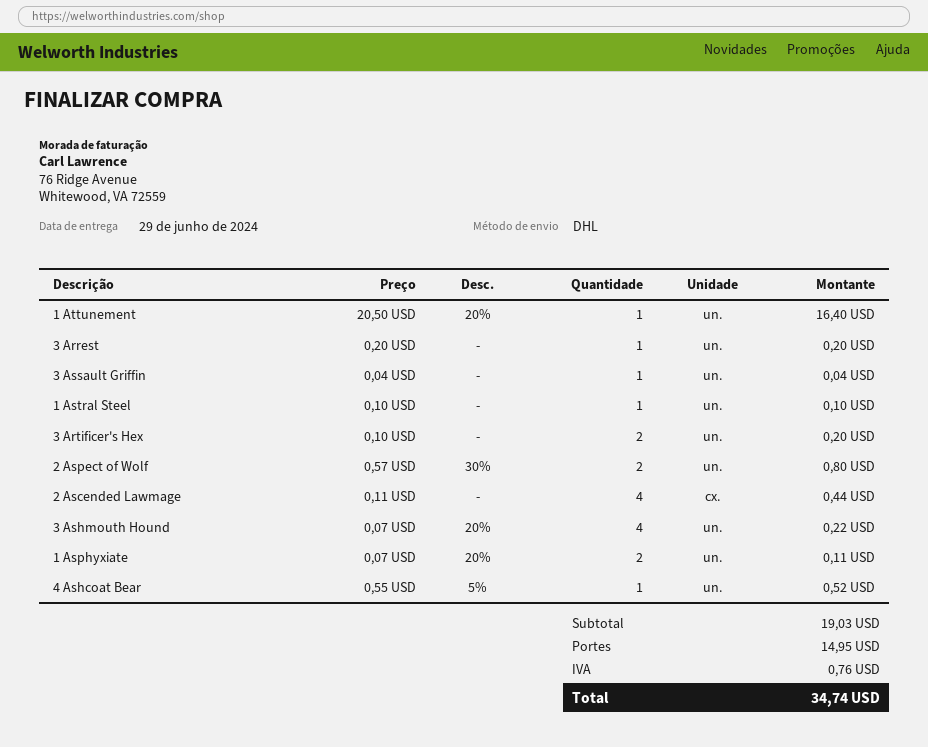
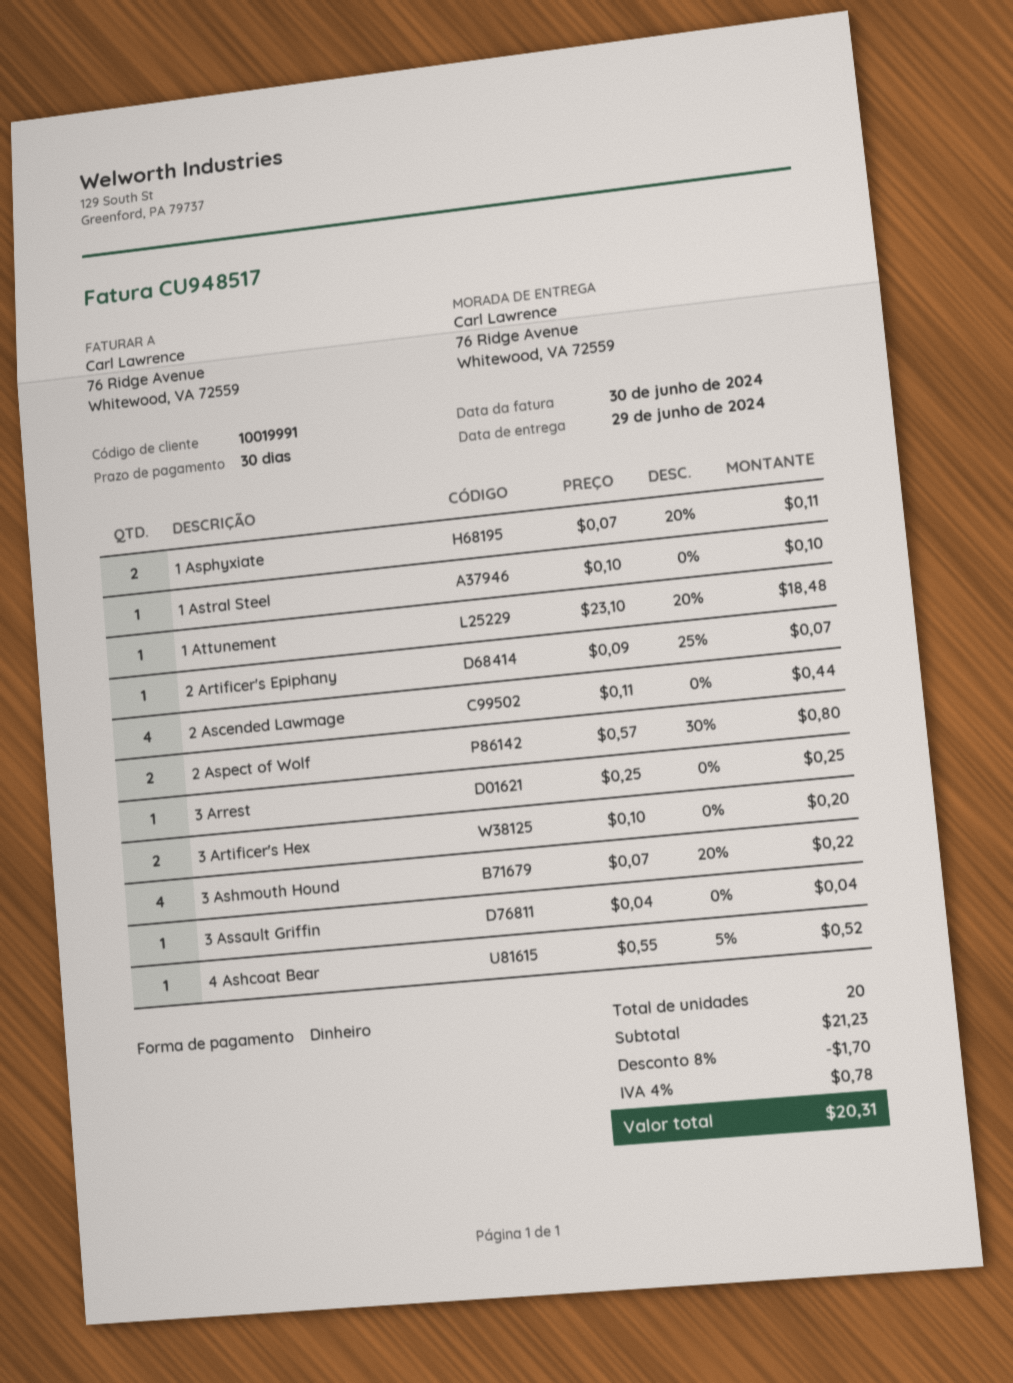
1 Attunement: 1 x 20.50 - 20% = 16.40 -> 1 x 23.10 - 20% = 18.48
3 Arrest: 1 x 0.20 = 0.20 -> 1 x 0.25 = 0.25
2 Artificer's Epiphany: none -> 1 x 0.09 - 25% = 0.07
subtotal: 19.03 -> 21.23
discount: none -> 8% = 1.70
shipping: 14.95 -> none
tax: 0.76 -> 0.78
total: 34.74 -> 20.31

